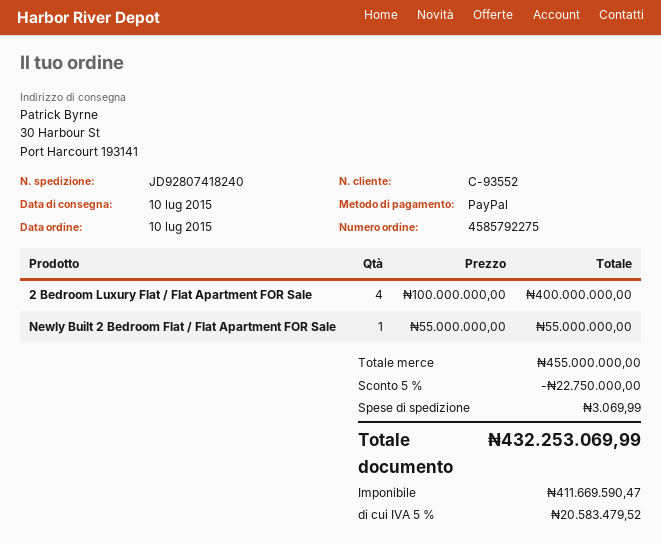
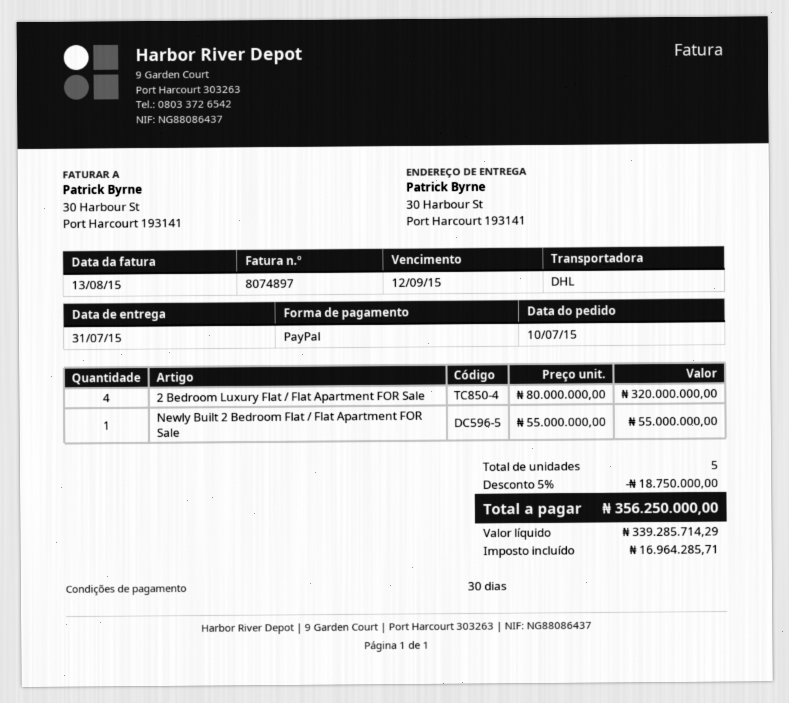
delivery date: 2015-07-10 -> 2015-07-31
2 Bedroom Luxury Flat / Flat Apartment FOR Sale: 4 x 100000000.00 = 400000000.00 -> 4 x 80000000.00 = 320000000.00
discount: 5% = 22750000.00 -> 5% = 18750000.00
shipping: 3069.99 -> none
net: 411669590.47 -> 339285714.29
tax: 20583479.52 -> 16964285.71
total: 432253069.99 -> 356250000.00

